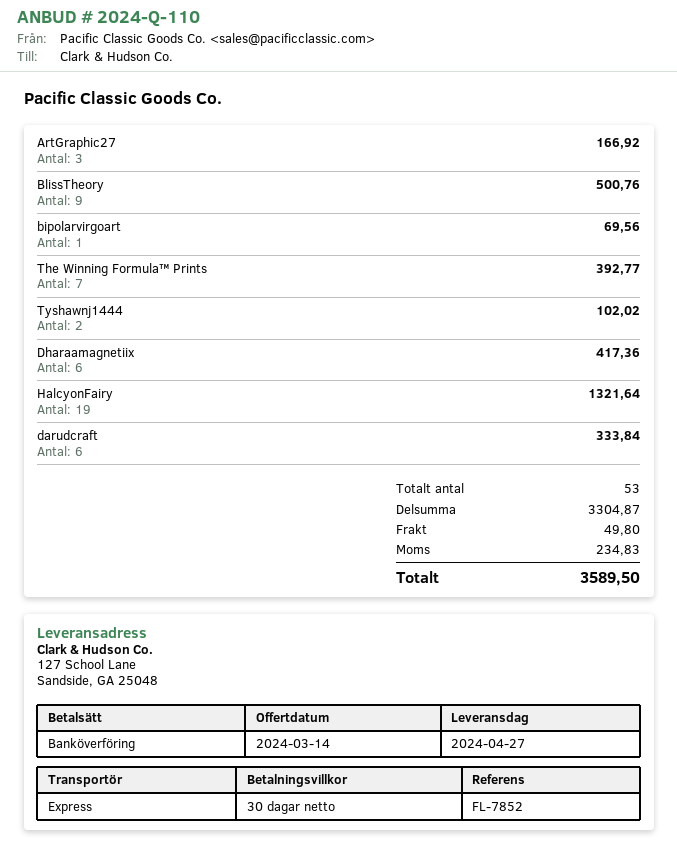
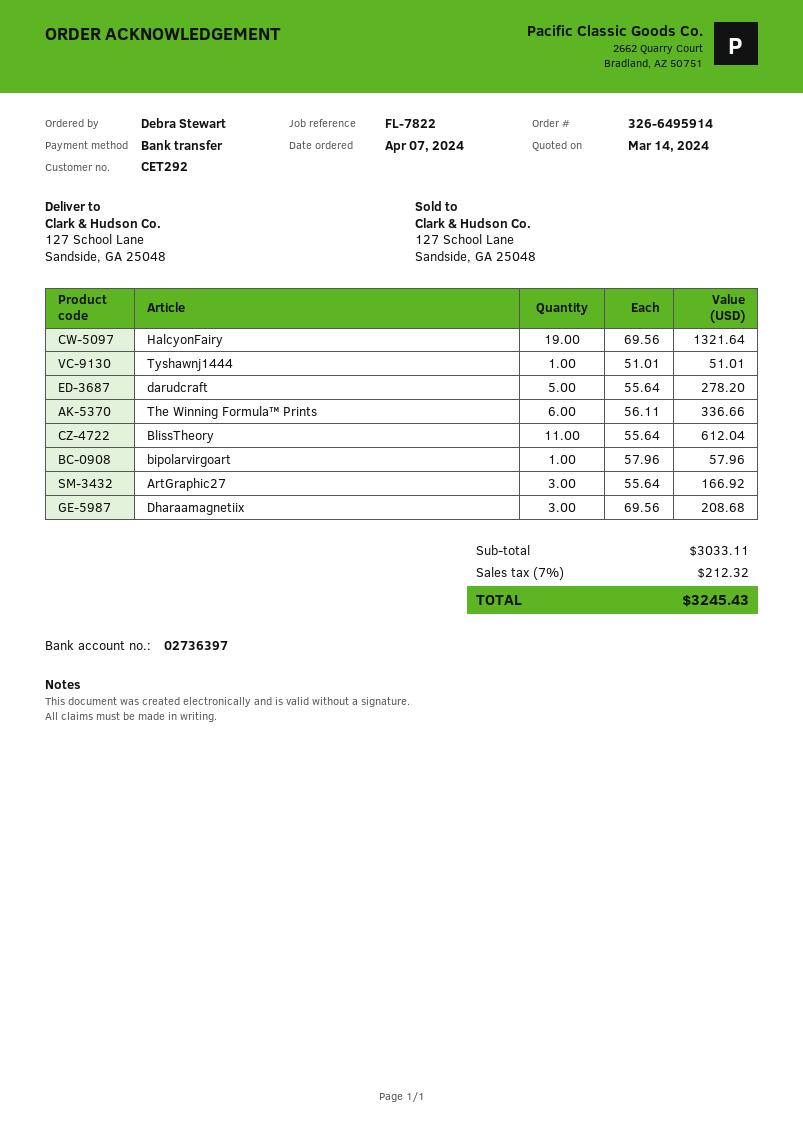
reference: FL-7852 -> FL-7822
BlissTheory: 9 for 500.76 -> 11 for 612.04
bipolarvirgoart: 1 for 69.56 -> 1 for 57.96
The Winning Formula™ Prints: 7 for 392.77 -> 6 for 336.66
Tyshawnj1444: 2 for 102.02 -> 1 for 51.01
Dharaamagnetiix: 6 for 417.36 -> 3 for 208.68
darudcraft: 6 for 333.84 -> 5 for 278.20
subtotal: 3304.87 -> 3033.11
shipping: 49.80 -> none
tax: 234.83 -> 212.32
total: 3589.50 -> 3245.43

